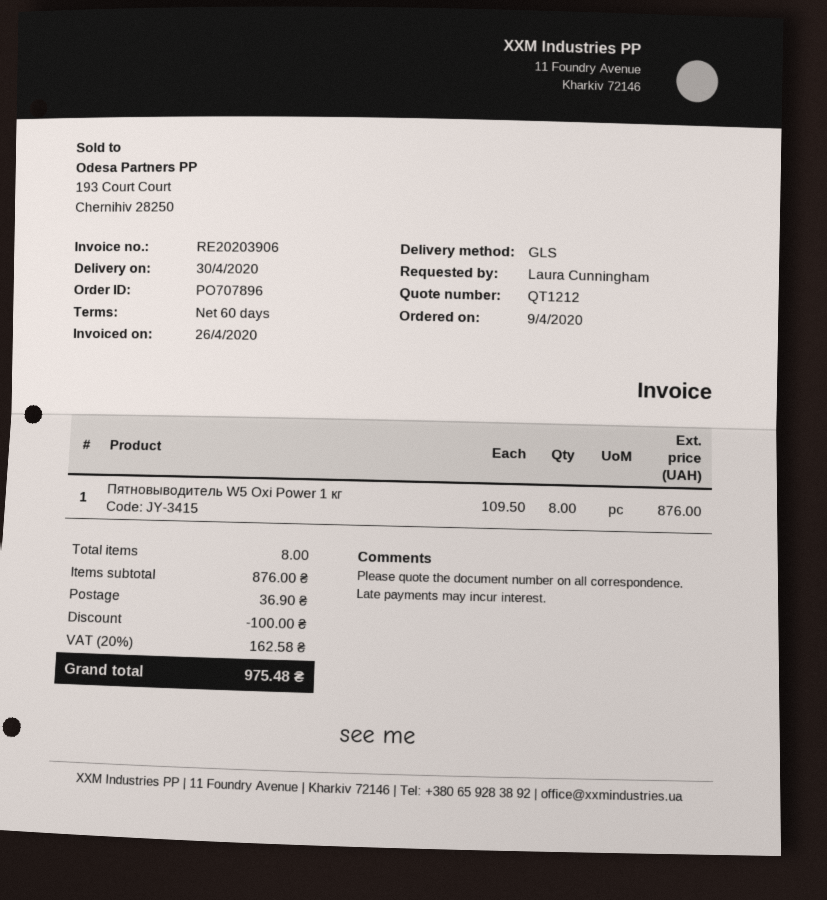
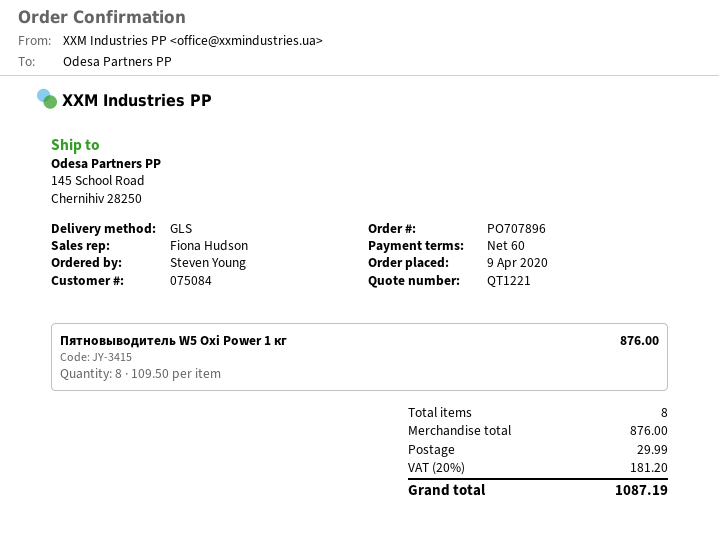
quote number: QT1212 -> QT1221
ordered by: Laura Cunningham -> Steven Young
discount: 100.00 -> none
shipping: 36.90 -> 29.99
tax: 20% = 162.58 -> 20% = 181.20
total: 975.48 -> 1087.19

